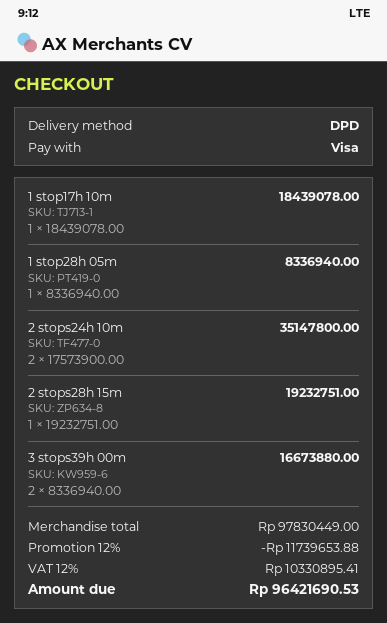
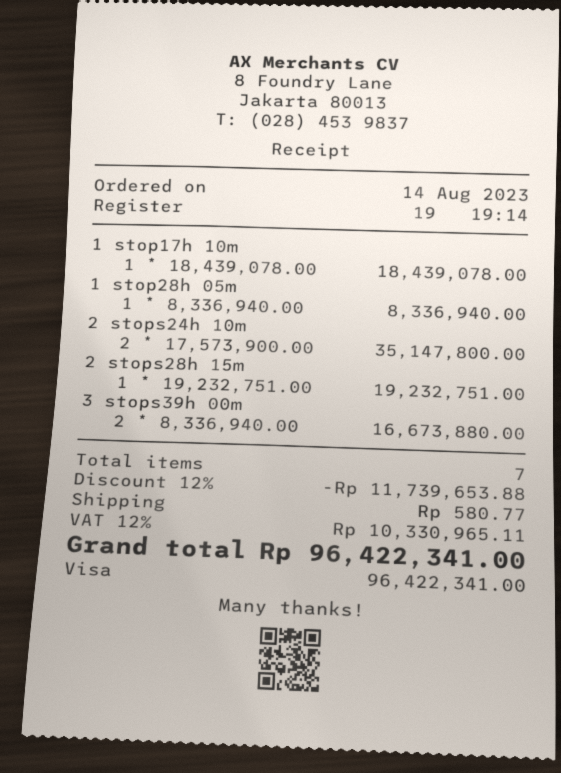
shipping: none -> 580.77
tax: 12% = 10330895.41 -> 12% = 10330965.11
total: 96421690.53 -> 96422341.00

